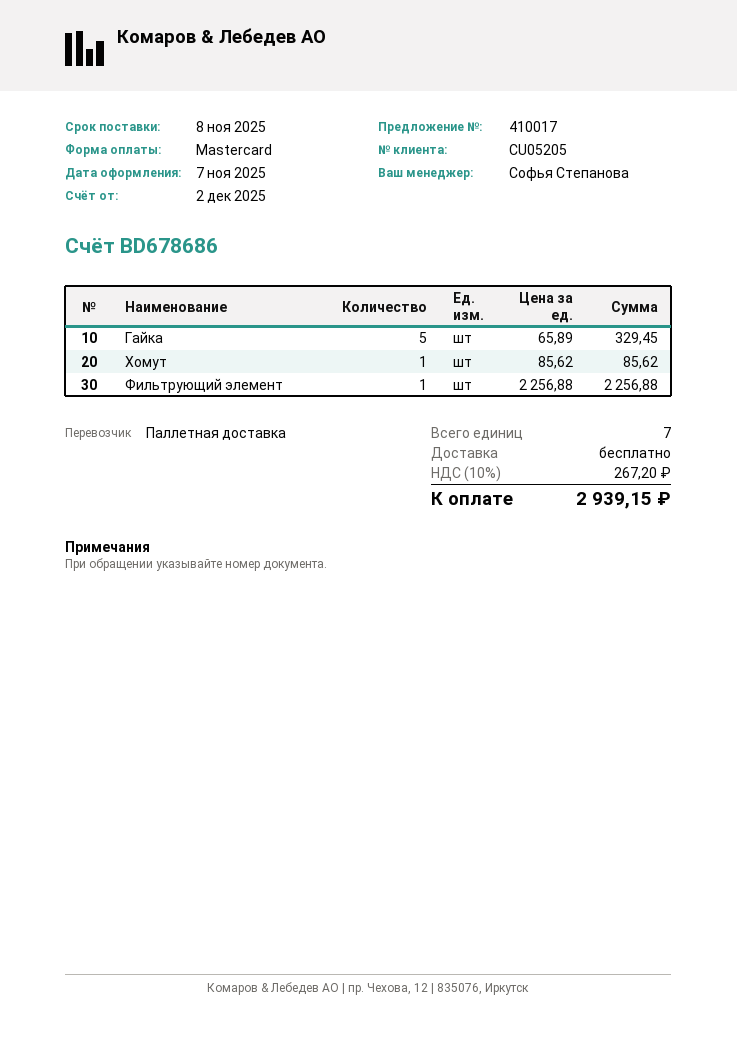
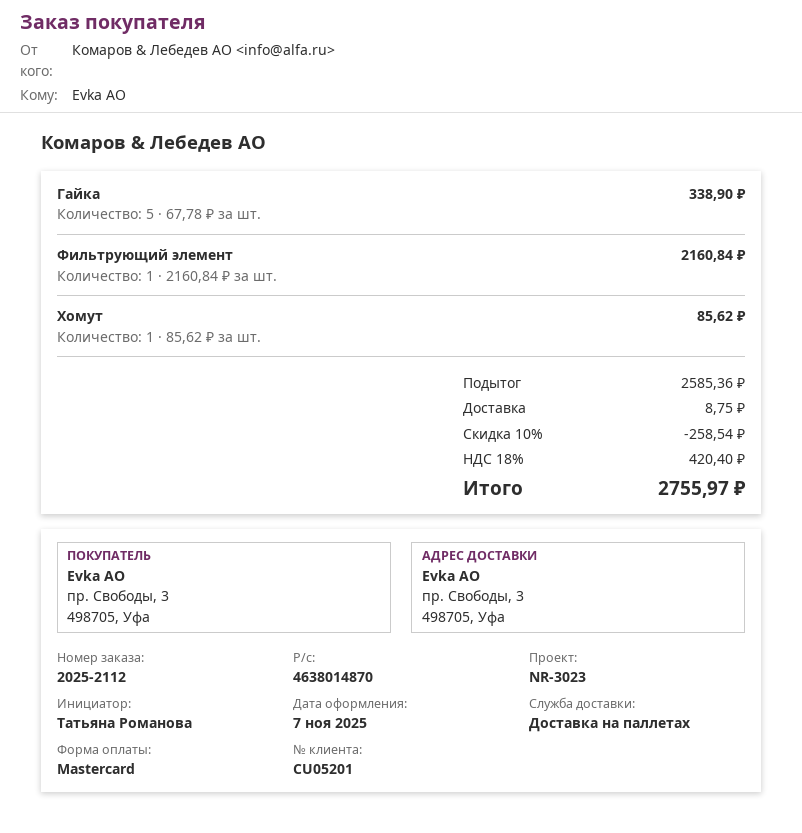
customer number: CU05205 -> CU05201
Гайка: 5 x 65.89 = 329.45 -> 5 x 67.78 = 338.90
Фильтрующий элемент: 1 x 2256.88 = 2256.88 -> 1 x 2160.84 = 2160.84
discount: none -> 10% = 258.54
shipping: 0.00 -> 8.75
tax: 10% = 267.20 -> 18% = 420.40
total: 2939.15 -> 2755.97

